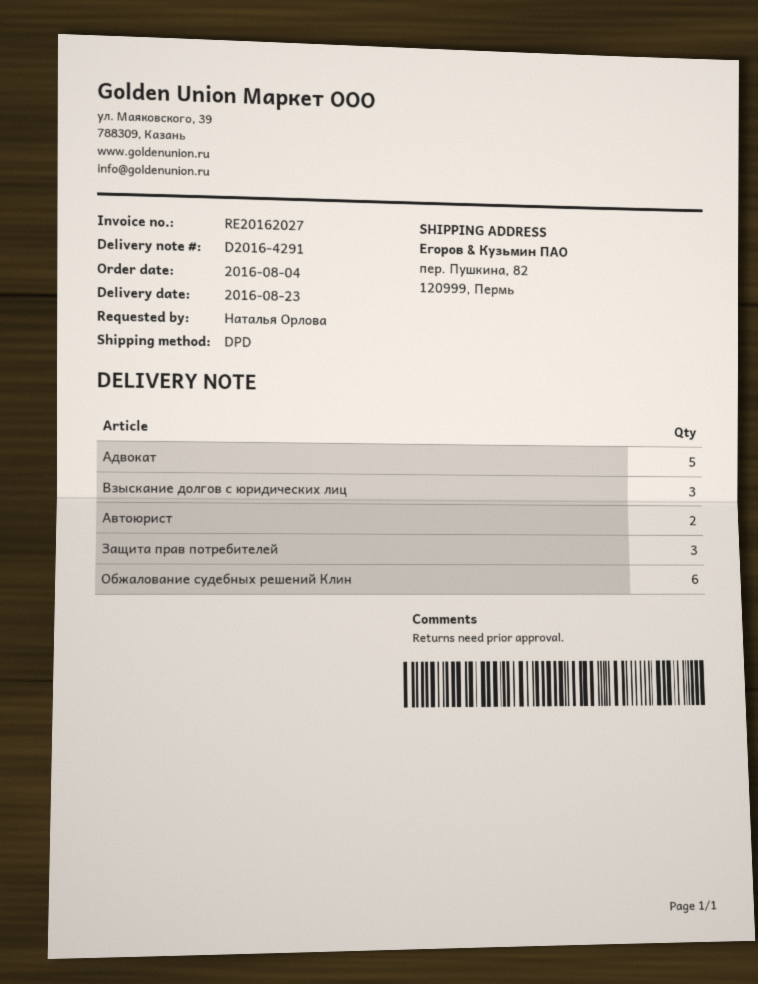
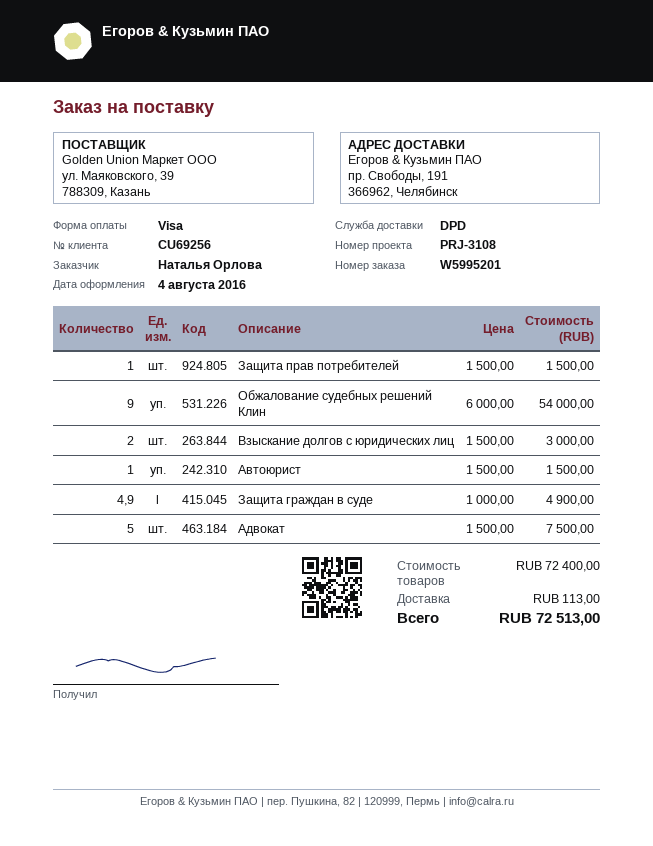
ship to: пер. Пушкина, 82, 120999, Пермь -> пр. Свободы, 191, 366962, Челябинск
Взыскание долгов с юридических лиц: 3 -> 2
Автоюрист: 2 -> 1
Защита прав потребителей: 3 -> 1
Обжалование судебных решений Клин: 6 -> 9
Защита граждан в суде: none -> 4.9

